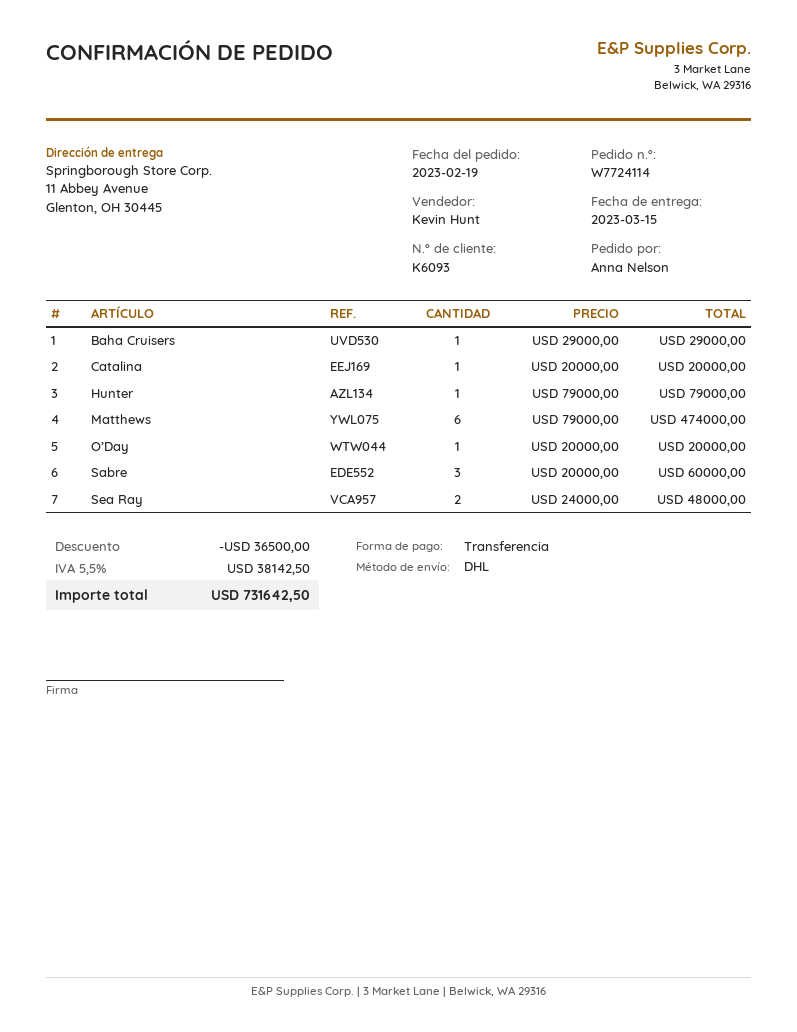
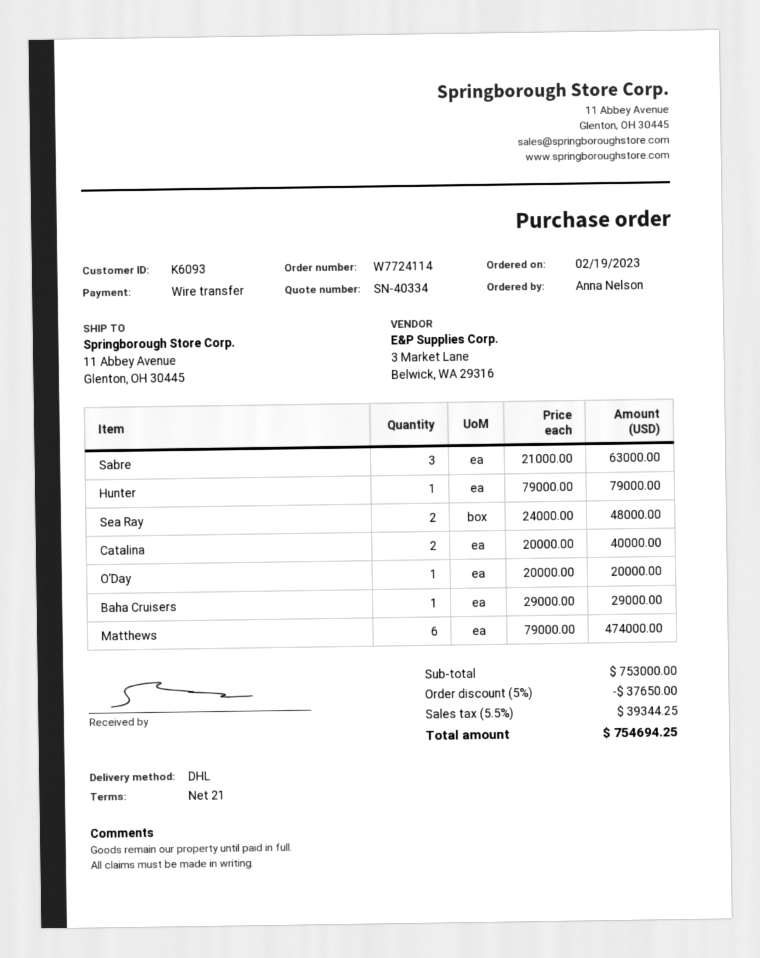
Catalina: 1 x 20000.00 = 20000.00 -> 2 x 20000.00 = 40000.00
Sabre: 3 x 20000.00 = 60000.00 -> 3 x 21000.00 = 63000.00
discount: 36500.00 -> 37650.00
tax: 5.5% = 38142.50 -> 5.5% = 39344.25
total: 731642.50 -> 754694.25

